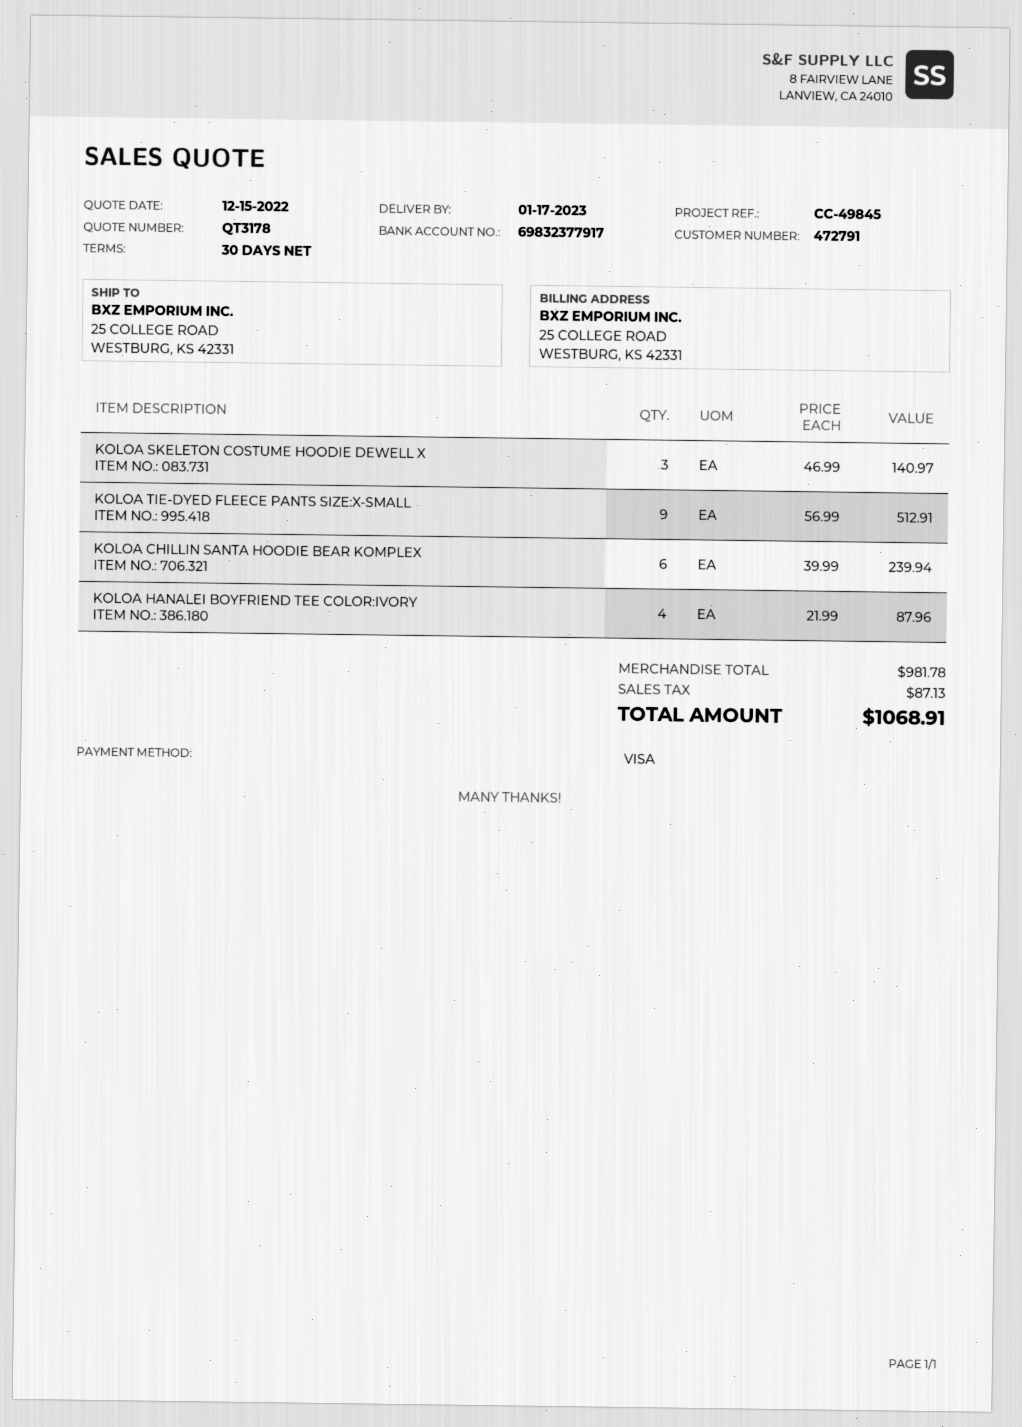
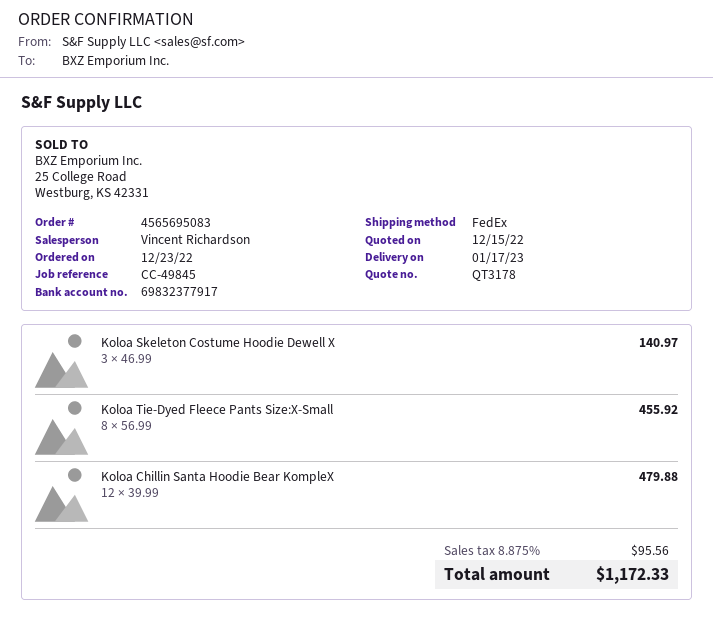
KOLOA TIE-DYED FLEECE PANTS SIZE:X-SMALL: 9 x 56.99 = 512.91 -> 8 x 56.99 = 455.92
KOLOA CHILLIN SANTA HOODIE BEAR KOMPLEX: 6 x 39.99 = 239.94 -> 12 x 39.99 = 479.88
KOLOA HANALEI BOYFRIEND TEE COLOR:IVORY: 4 x 21.99 = 87.96 -> none
tax: 87.13 -> 95.56
total: 1068.91 -> 1172.33

